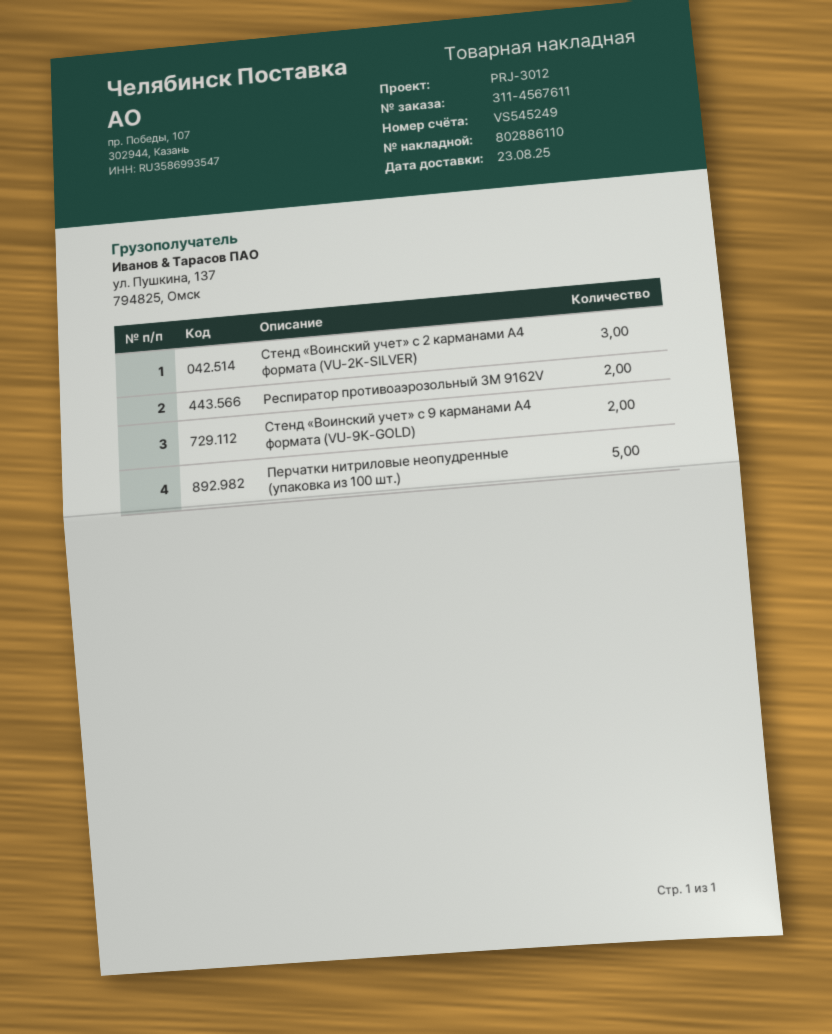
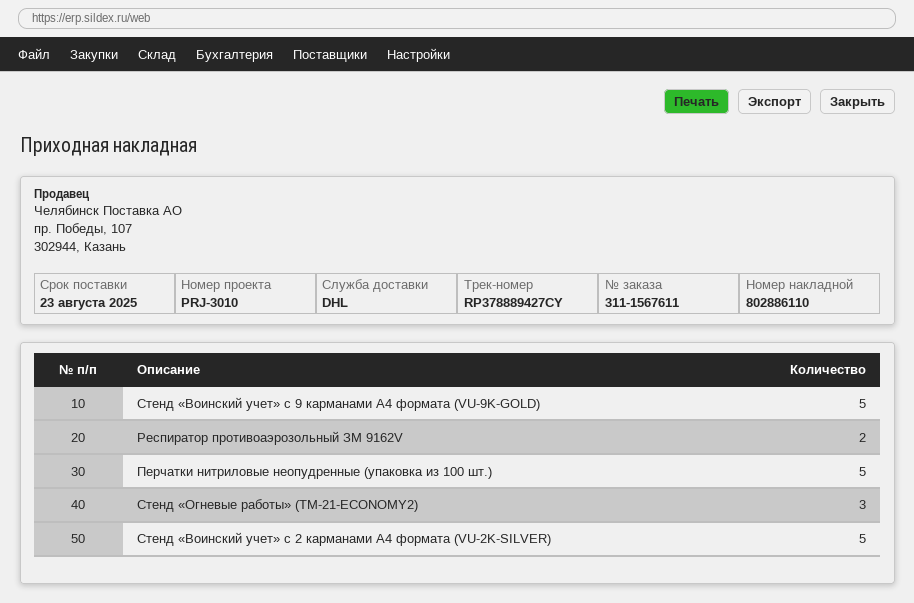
order number: 311-4567611 -> 311-1567611
reference: PRJ-3012 -> PRJ-3010
Стенд «Воинский учет» с 2 карманами А4 формата (VU-2K-SILVER): 3 -> 5
Стенд «Воинский учет» с 9 карманами А4 формата (VU-9K-GOLD): 2 -> 5
Стенд «Огневые работы» (TM-21-ECONOMY2): none -> 3

